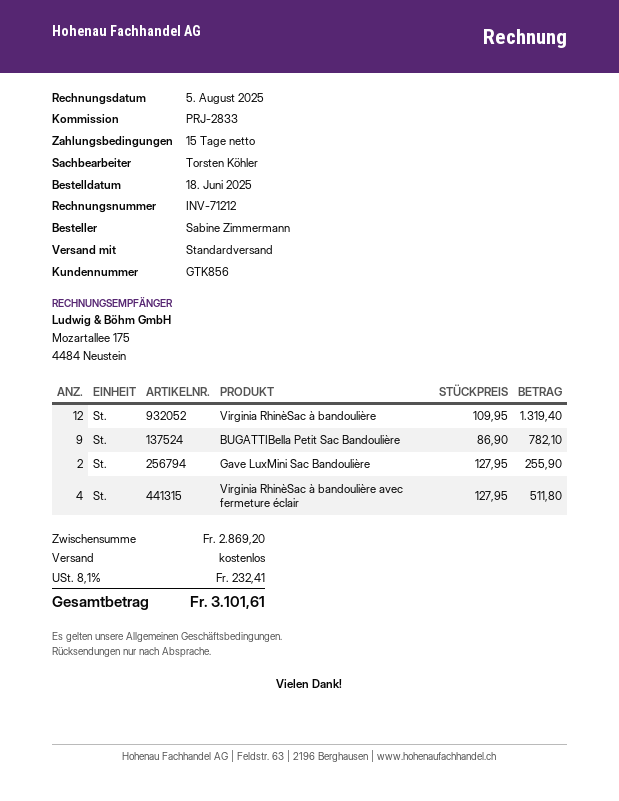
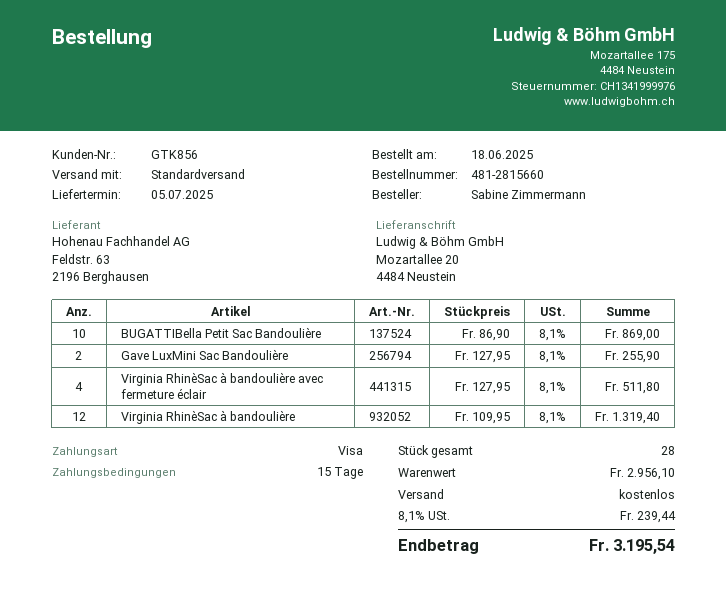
BUGATTIBella Petit Sac Bandoulière: 9 x 86.90 = 782.10 -> 10 x 86.90 = 869.00
subtotal: 2869.20 -> 2956.10
tax: 8.1% = 232.41 -> 8.1% = 239.44
total: 3101.61 -> 3195.54

